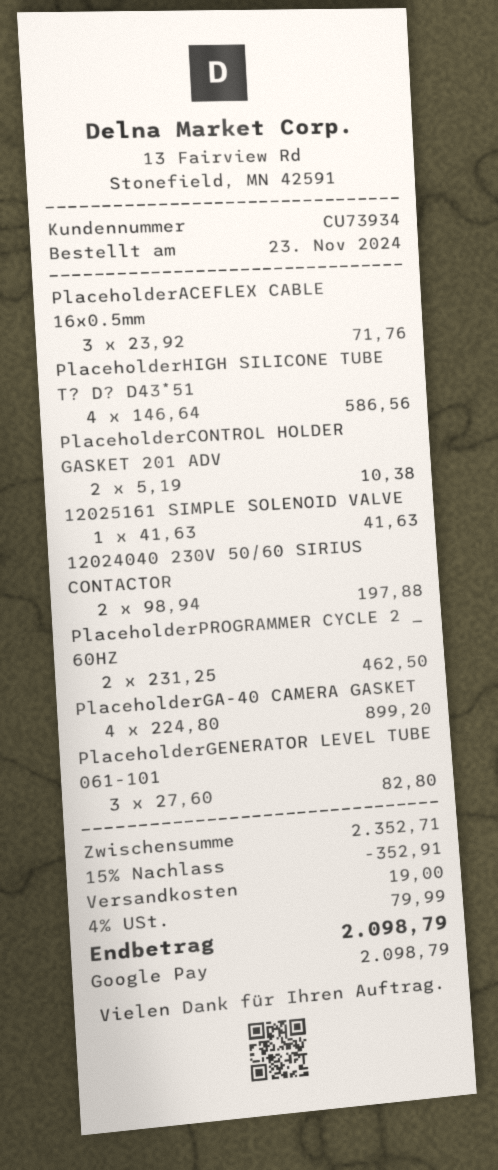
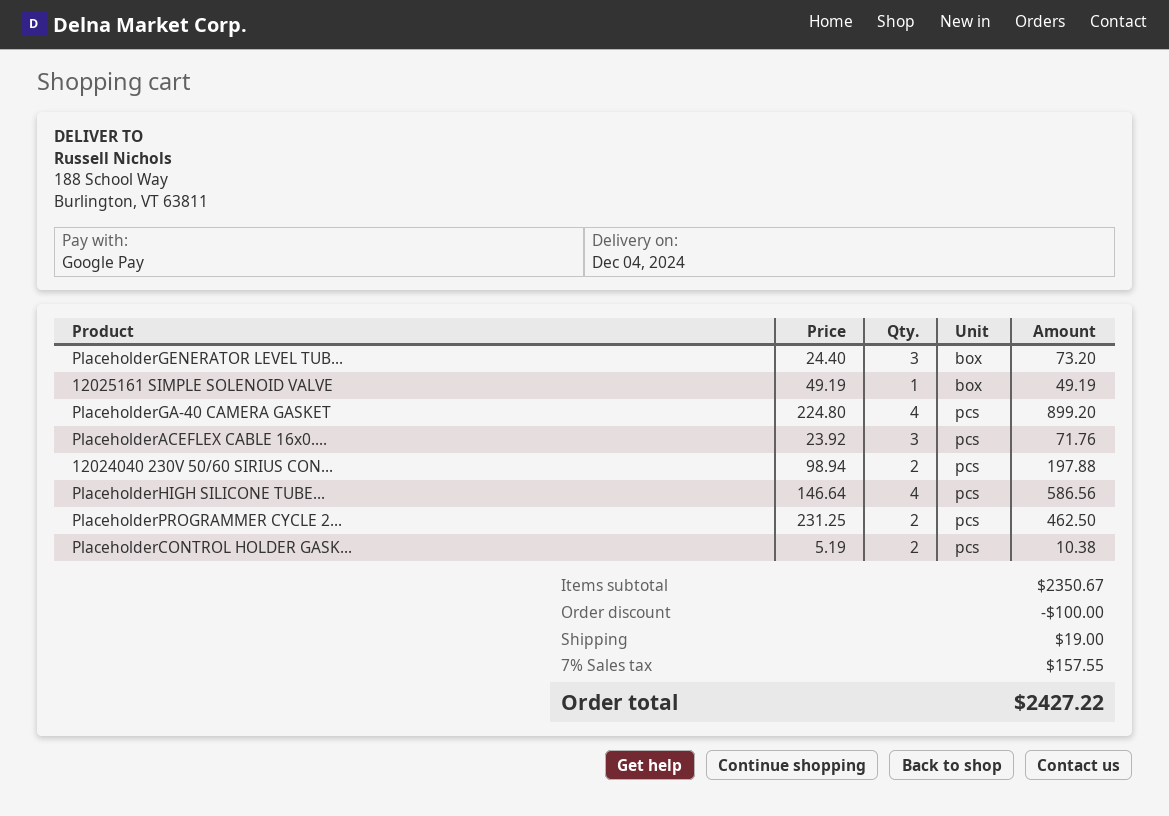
12025161 SIMPLE SOLENOID VALVE: 1 x 41.63 = 41.63 -> 1 x 49.19 = 49.19
PlaceholderGENERATOR LEVEL TUBE 061-101: 3 x 27.60 = 82.80 -> 3 x 24.40 = 73.20
subtotal: 2352.71 -> 2350.67
discount: 352.91 -> 100.00
tax: 4% = 79.99 -> 7% = 157.55
total: 2098.79 -> 2427.22

